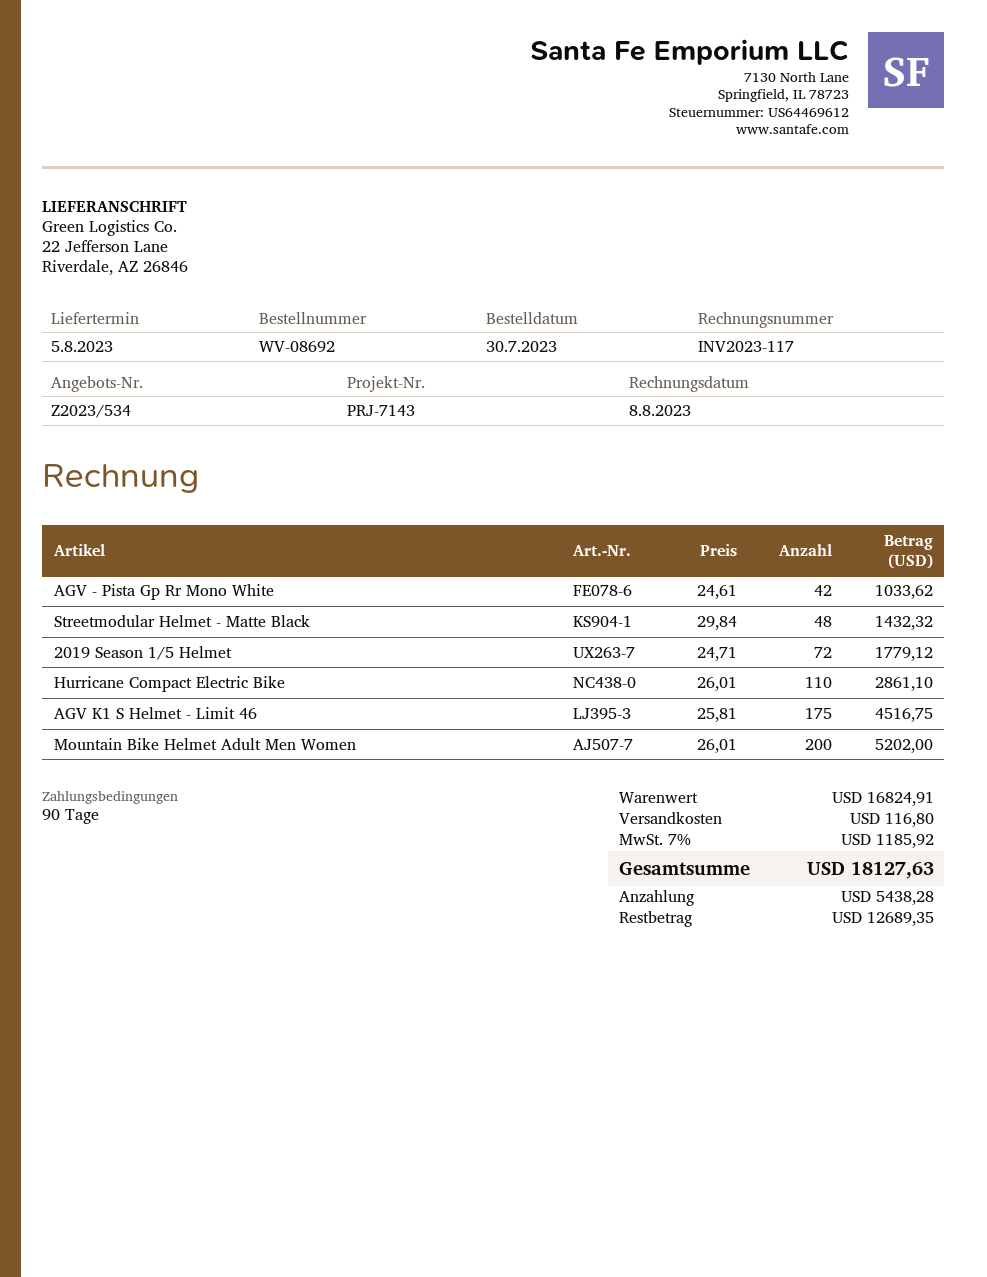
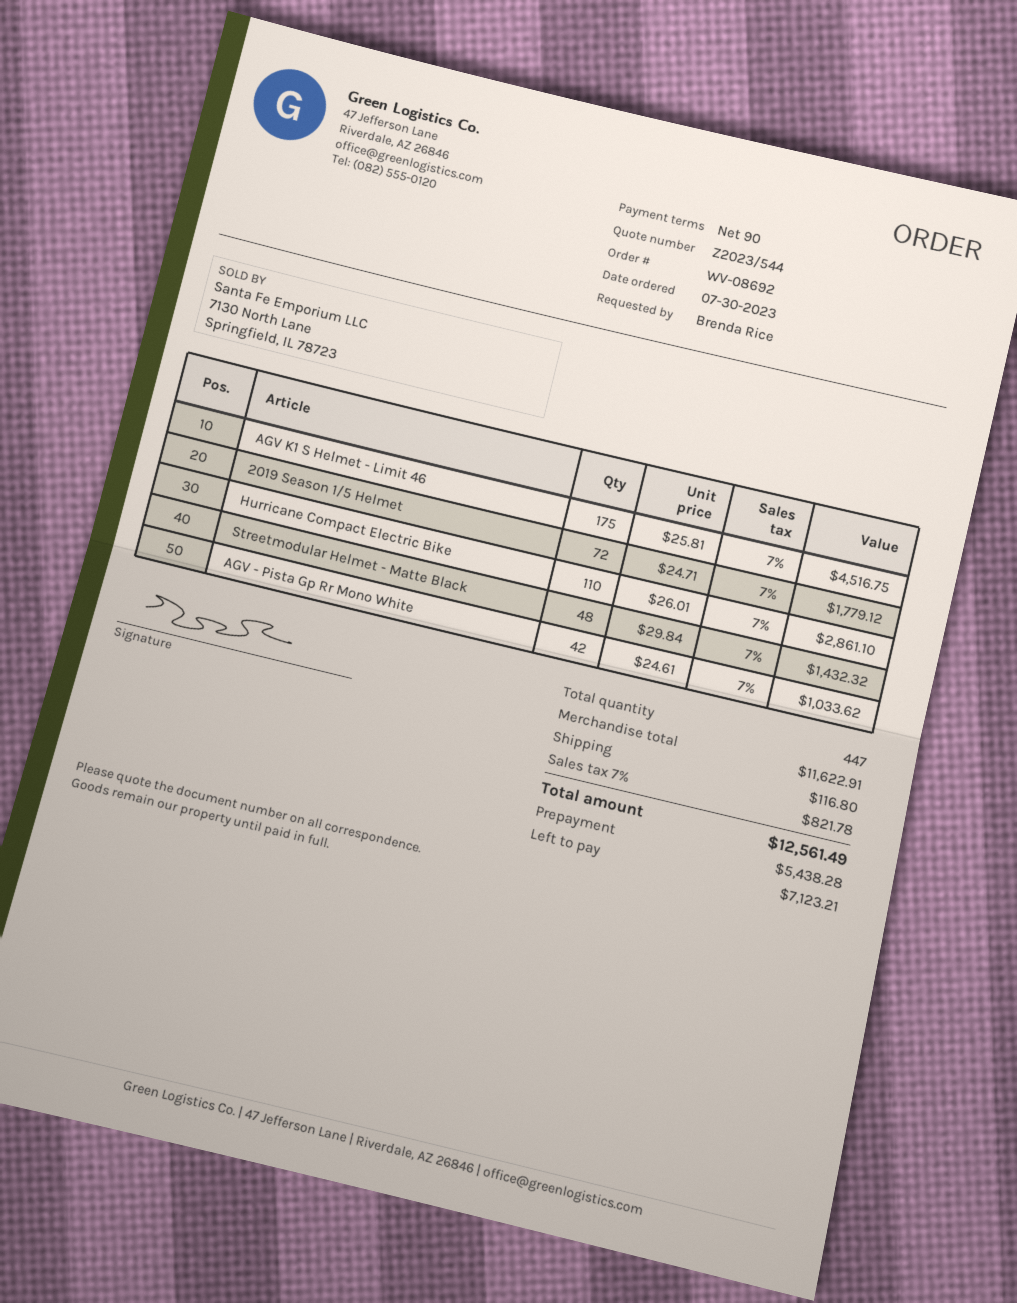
quote number: Z2023/534 -> Z2023/544
Mountain Bike Helmet Adult Men Women: 200 x 26.01 = 5202.00 -> none
subtotal: 16824.91 -> 11622.91
tax: 7% = 1185.92 -> 7% = 821.78
total: 18127.63 -> 12561.49
balance: 12689.35 -> 7123.21

